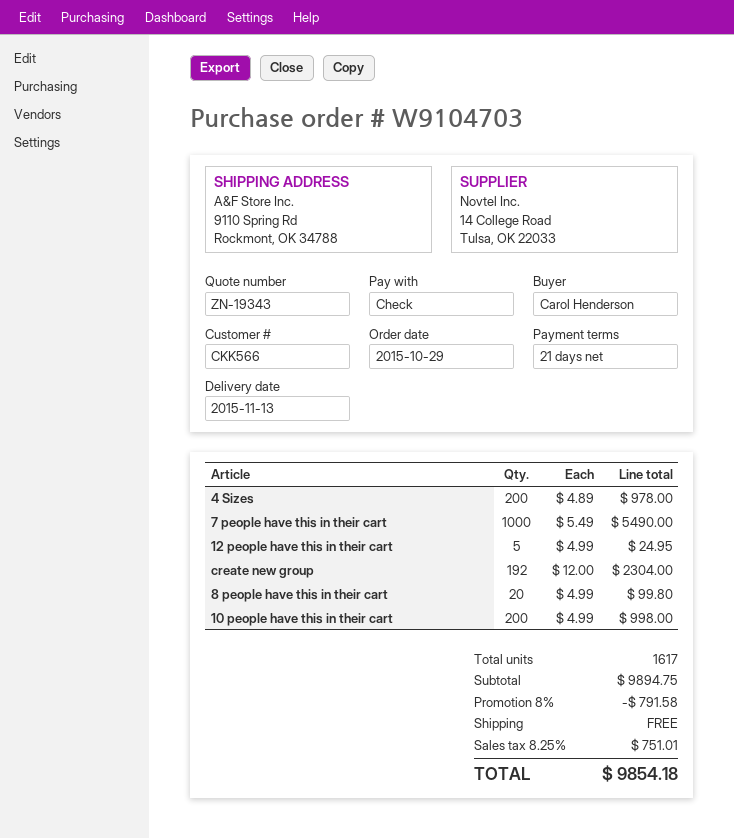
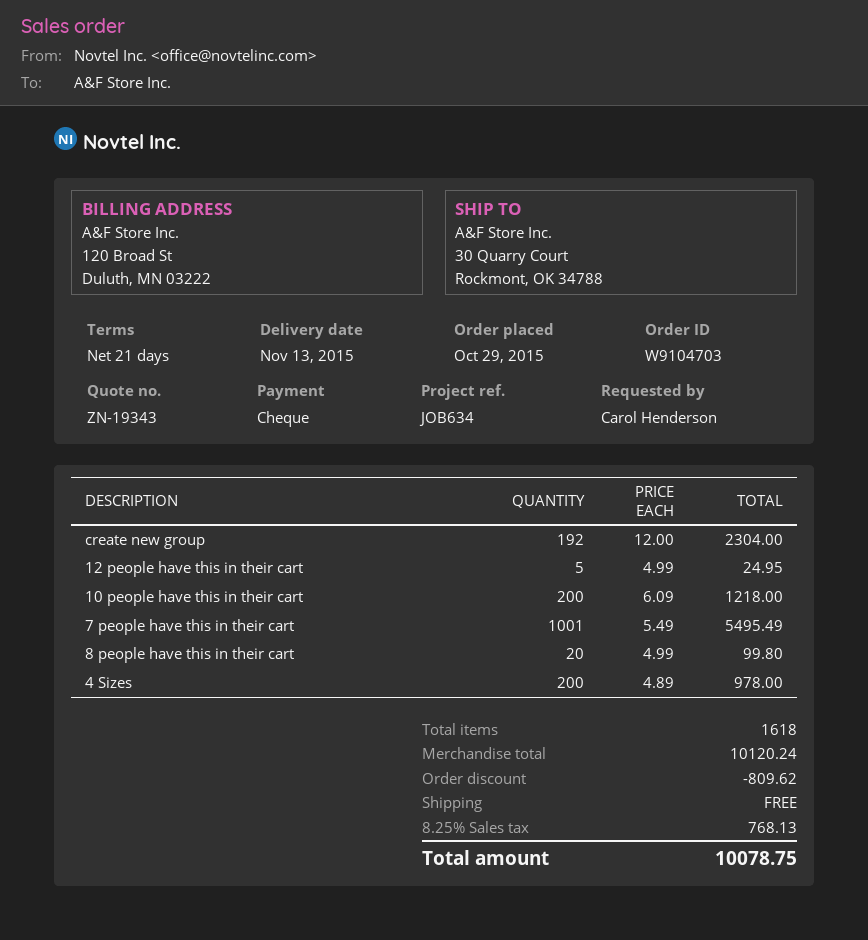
ship to: 9110 Spring Rd, Rockmont, OK 34788 -> 30 Quarry Court, Rockmont, OK 34788
7 people have this in their cart: 1000 x 5.49 = 5490.00 -> 1001 x 5.49 = 5495.49
10 people have this in their cart: 200 x 4.99 = 998.00 -> 200 x 6.09 = 1218.00
total quantity: 1617 -> 1618
subtotal: 9894.75 -> 10120.24
discount: 791.58 -> 809.62
tax: 8.25% = 751.01 -> 8.25% = 768.13
total: 9854.18 -> 10078.75

